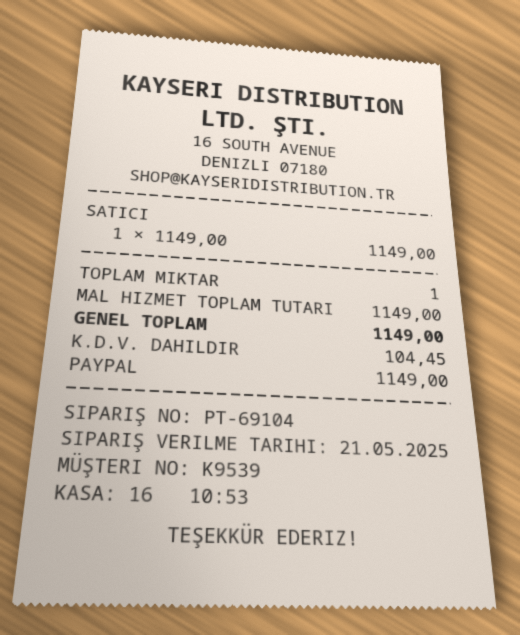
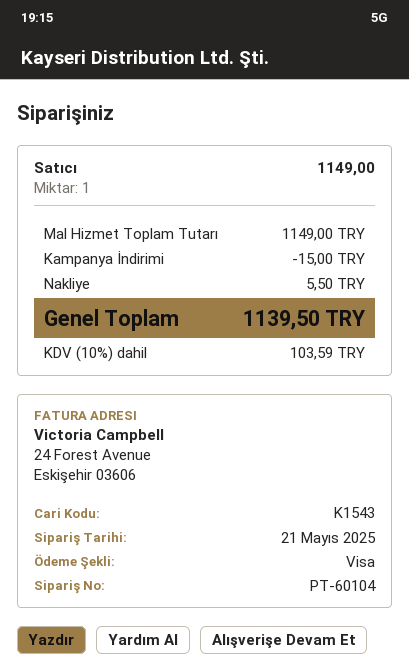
order number: PT-69104 -> PT-60104
customer number: K9539 -> K1543
payment method: PayPal -> Visa
discount: none -> 15.00
shipping: none -> 5.50
tax: 104.45 -> 103.59
total: 1149.00 -> 1139.50

